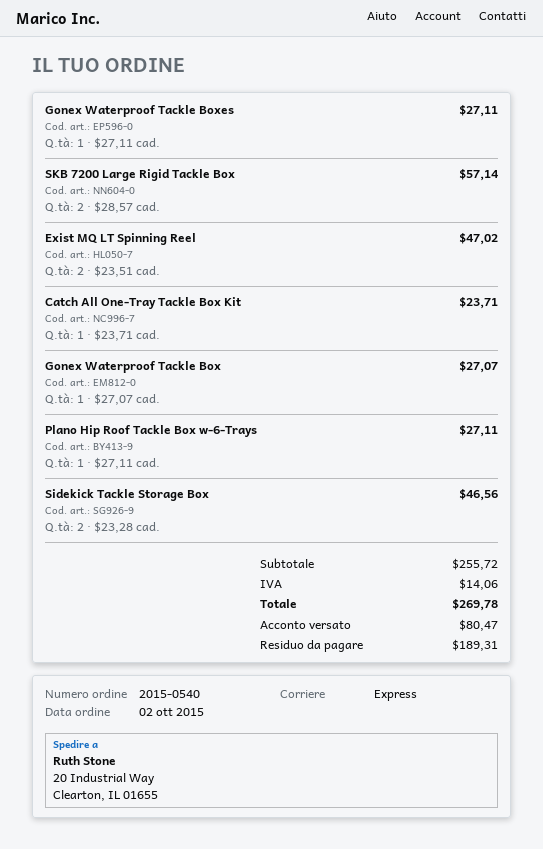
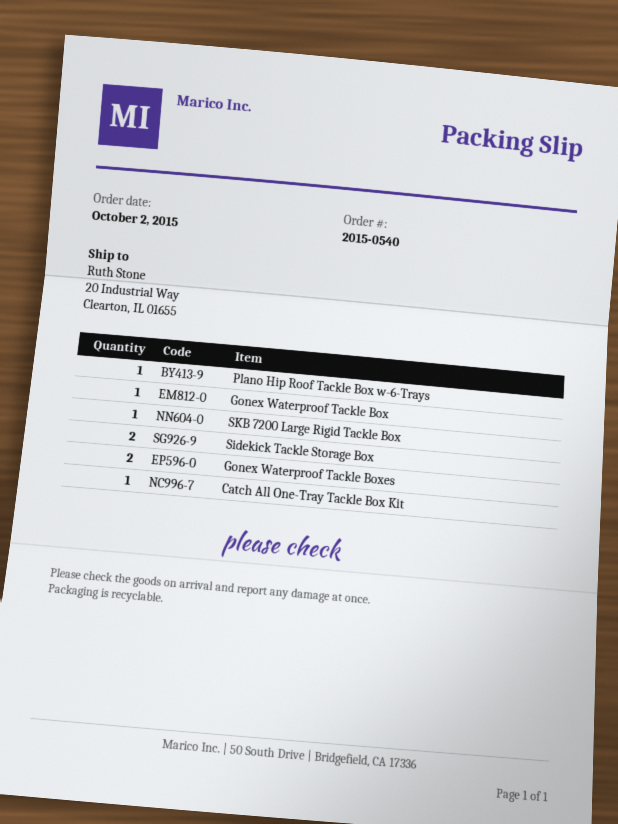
Gonex Waterproof Tackle Boxes: 1 -> 2
SKB 7200 Large Rigid Tackle Box: 2 -> 1
Exist MQ LT Spinning Reel: 2 -> none

